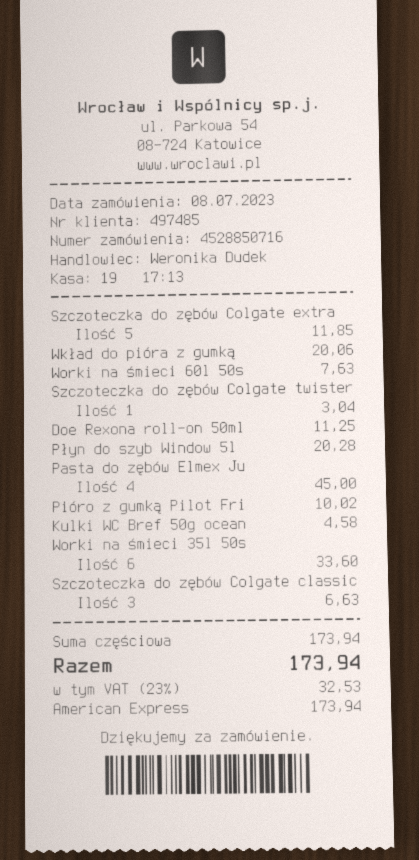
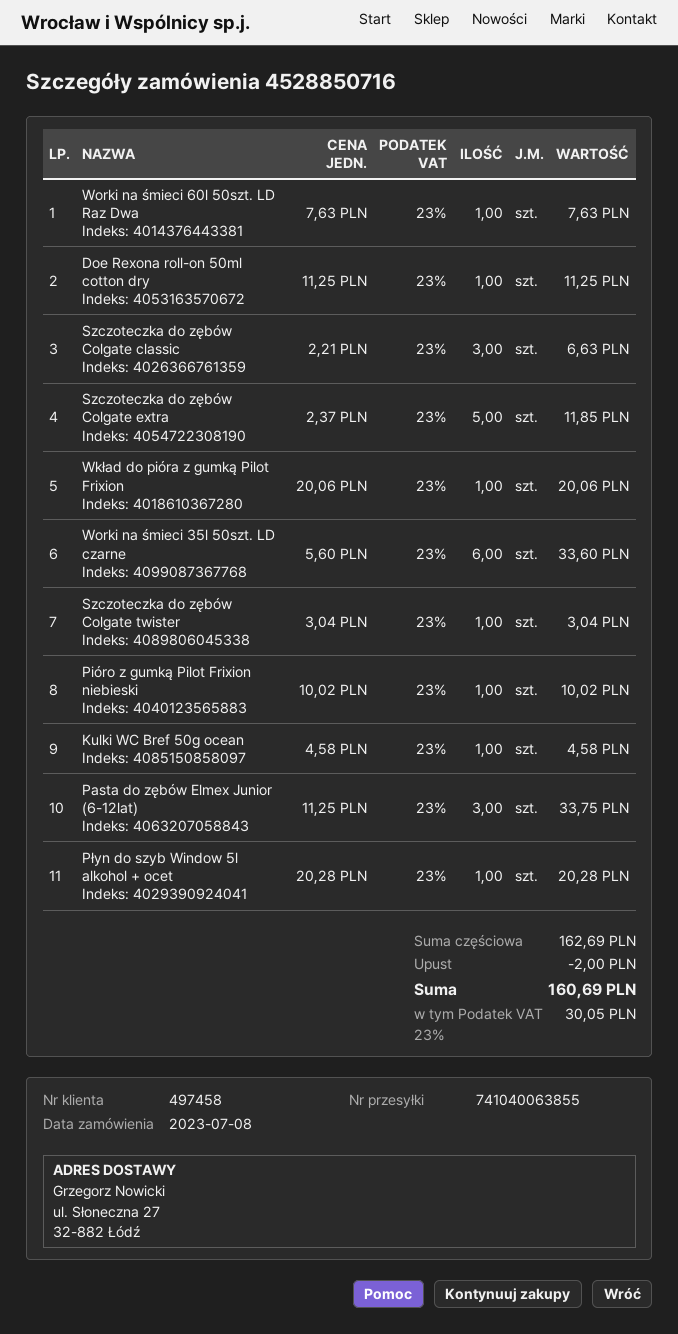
customer number: 497485 -> 497458
Pasta do zębów Elmex Ju: 4 for 45.00 -> 3 for 33.75
subtotal: 173.94 -> 162.69
discount: none -> 2.00
tax: 23% = 32.53 -> 23% = 30.05
total: 173.94 -> 160.69

